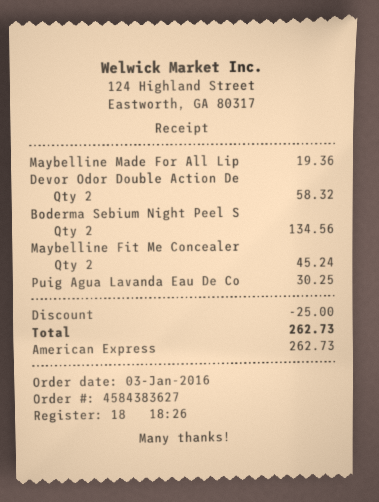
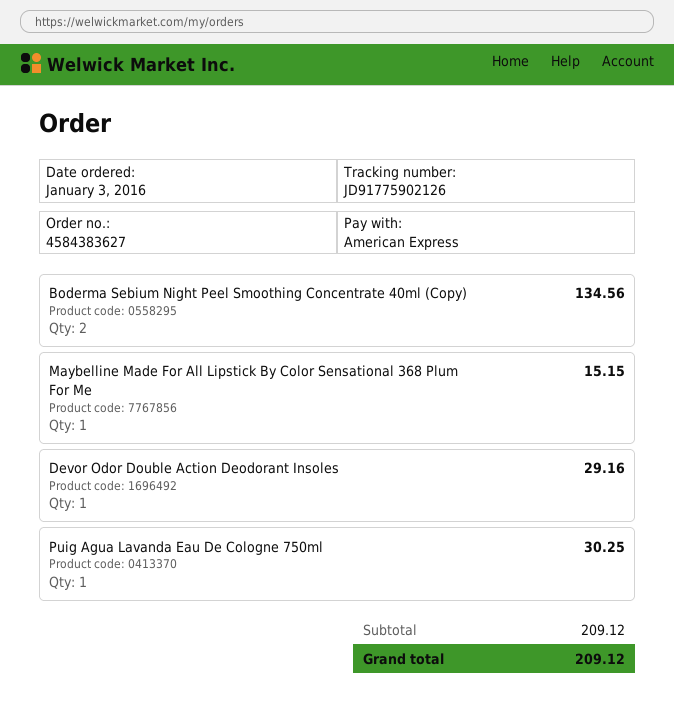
Maybelline Made For All Lip: 1 for 19.36 -> 1 for 15.15
Devor Odor Double Action De: 2 for 58.32 -> 1 for 29.16
Maybelline Fit Me Concealer: 2 for 45.24 -> none
discount: 25.00 -> none
total: 262.73 -> 209.12

